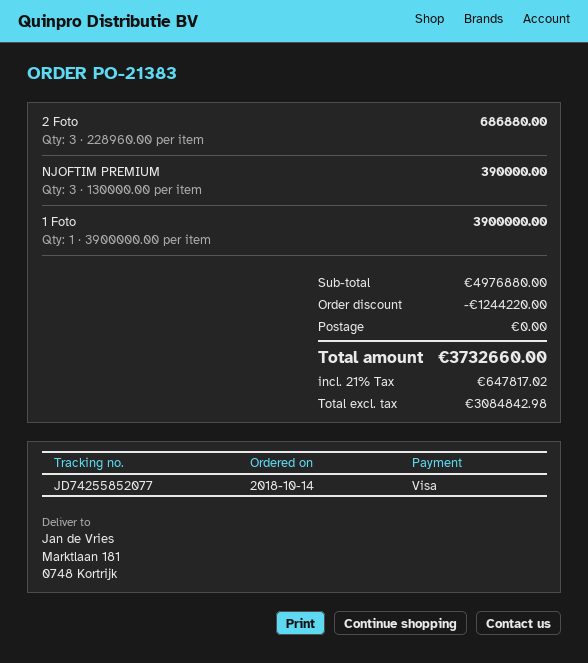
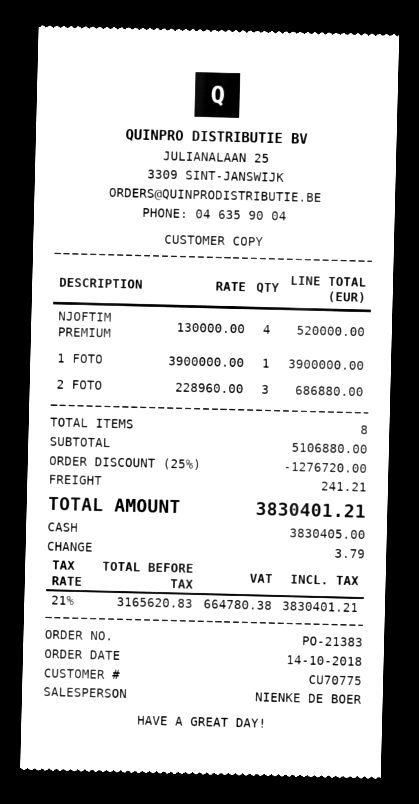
payment method: Visa -> cash
NJOFTIM PREMIUM: 3 x 130000.00 = 390000.00 -> 4 x 130000.00 = 520000.00
subtotal: 4976880.00 -> 5106880.00
discount: 1244220.00 -> 1276720.00
shipping: 0.00 -> 241.21
net: 3084842.98 -> 3165620.83
tax: 21% = 647817.02 -> 21% = 664780.38
total: 3732660.00 -> 3830401.21

